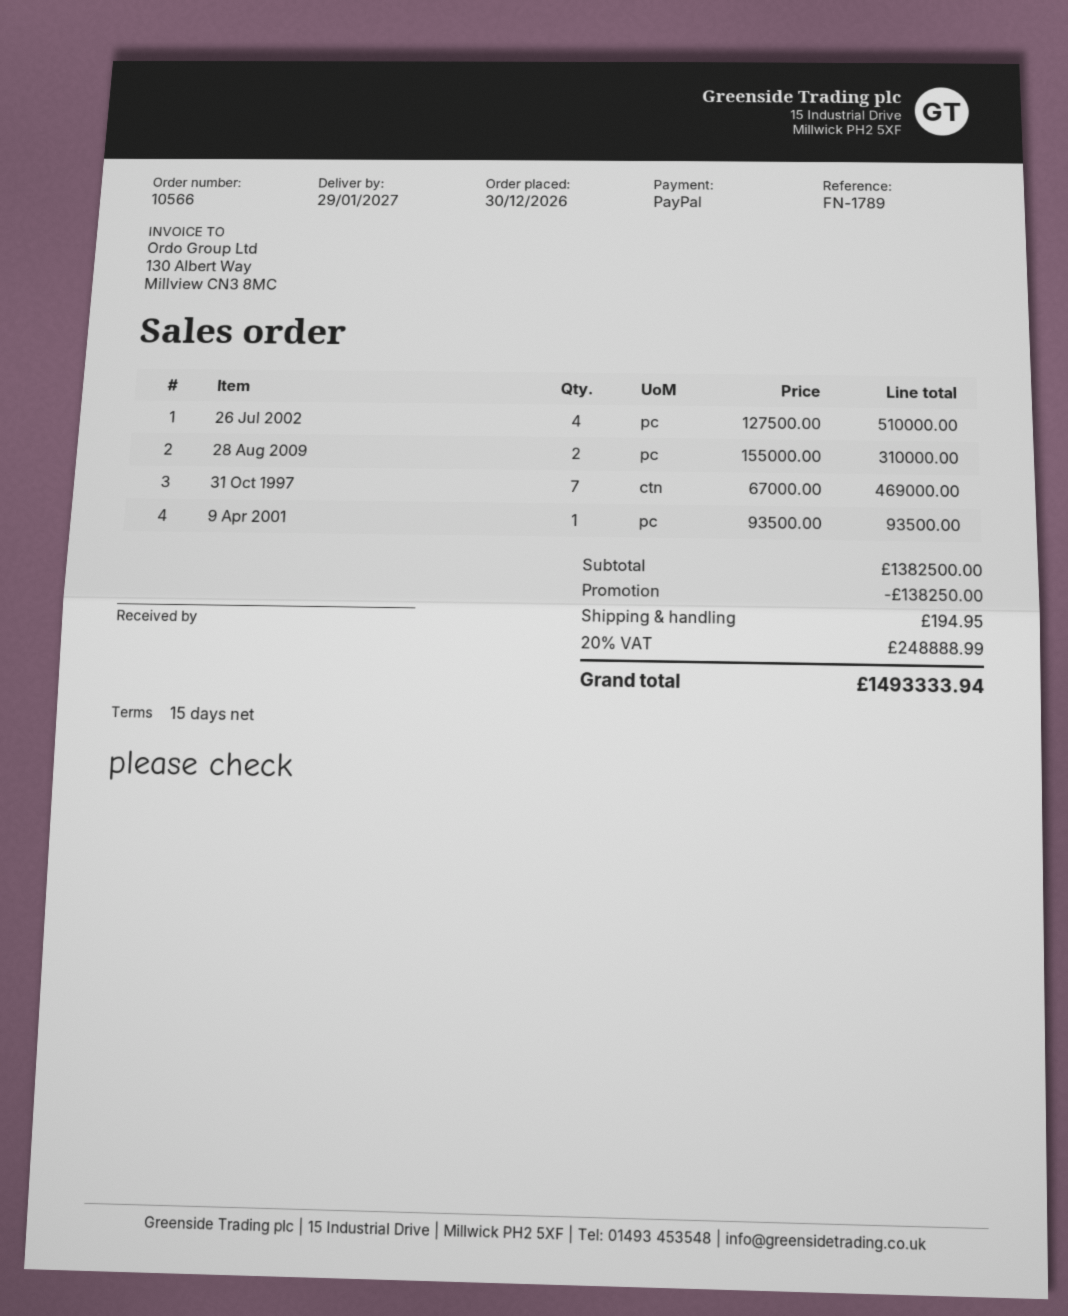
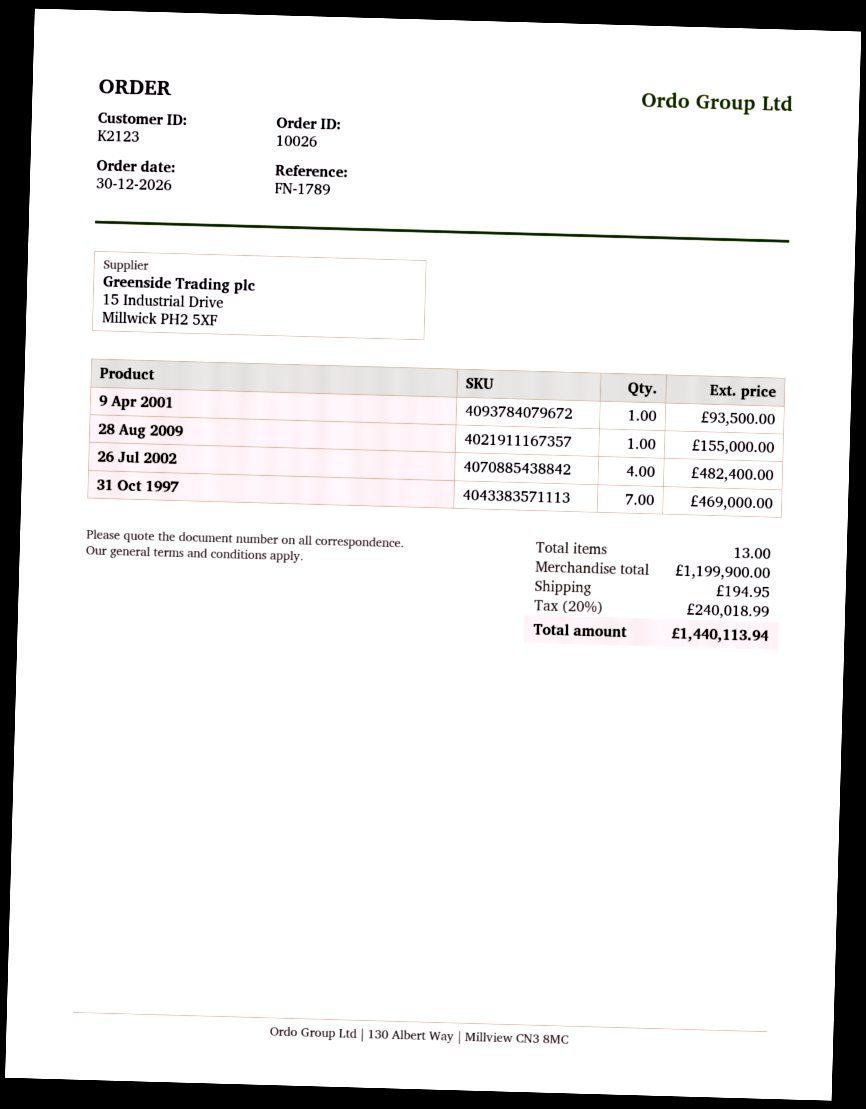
order number: 10566 -> 10026
26 Jul 2002: 4 for 510000.00 -> 4 for 482400.00
28 Aug 2009: 2 for 310000.00 -> 1 for 155000.00
subtotal: 1382500.00 -> 1199900.00
discount: 138250.00 -> none
tax: 20% = 248888.99 -> 20% = 240018.99
total: 1493333.94 -> 1440113.94

